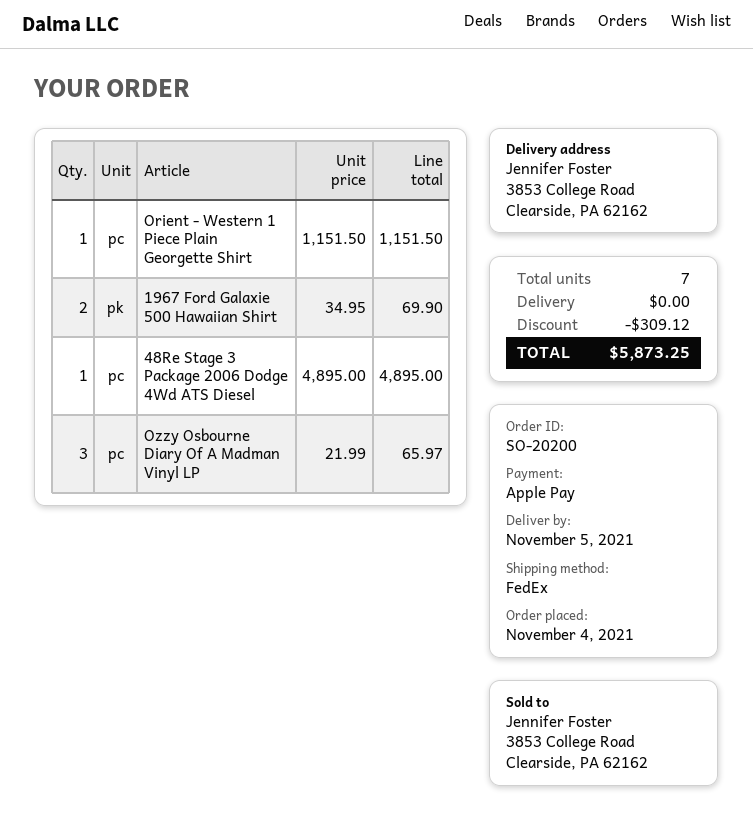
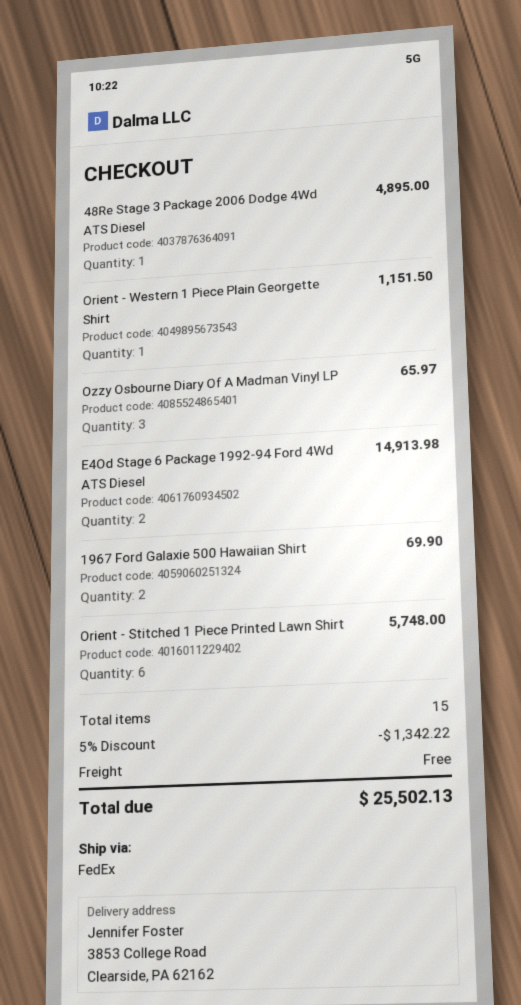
E4Od Stage 6 Package 1992-94 Ford 4Wd ATS Diesel: none -> 2 for 14913.98
Orient - Stitched 1 Piece Printed Lawn Shirt: none -> 6 for 5748.00
total quantity: 7 -> 15
discount: 309.12 -> 1342.22
total: 5873.25 -> 25502.13

